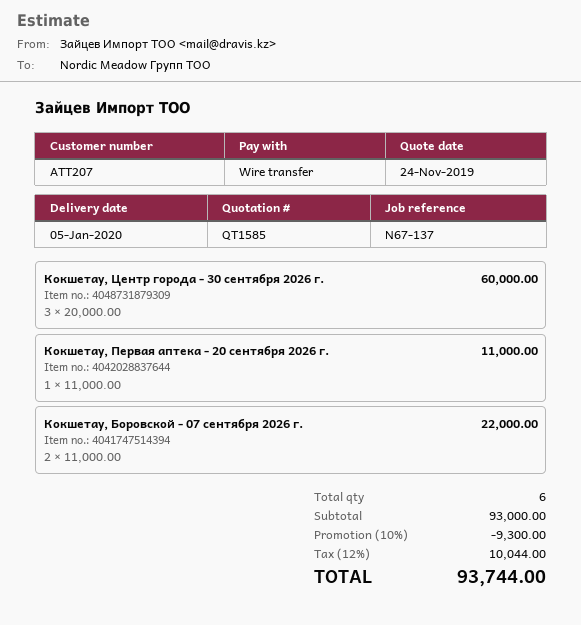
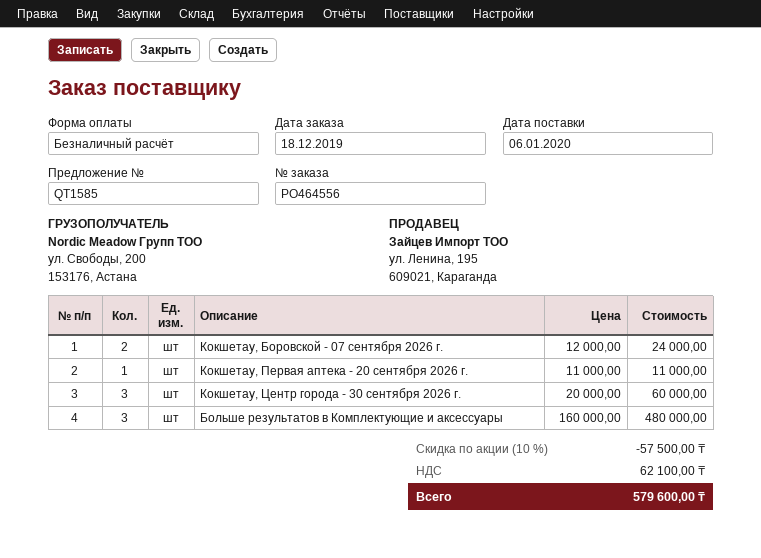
delivery date: 2020-01-05 -> 2020-01-06
Кокшетау, Боровской - 07 сентября 2026 г.: 2 x 11000.00 = 22000.00 -> 2 x 12000.00 = 24000.00
Больше результатов в Комплектующие и аксессуары: none -> 3 x 160000.00 = 480000.00
discount: 10% = 9300.00 -> 10% = 57500.00
tax: 10044.00 -> 62100.00
total: 93744.00 -> 579600.00

